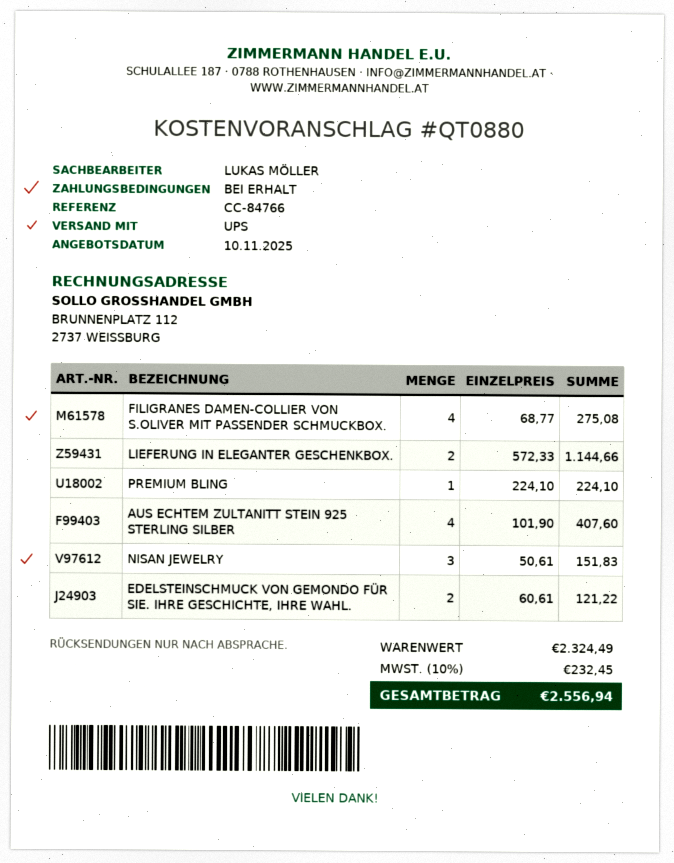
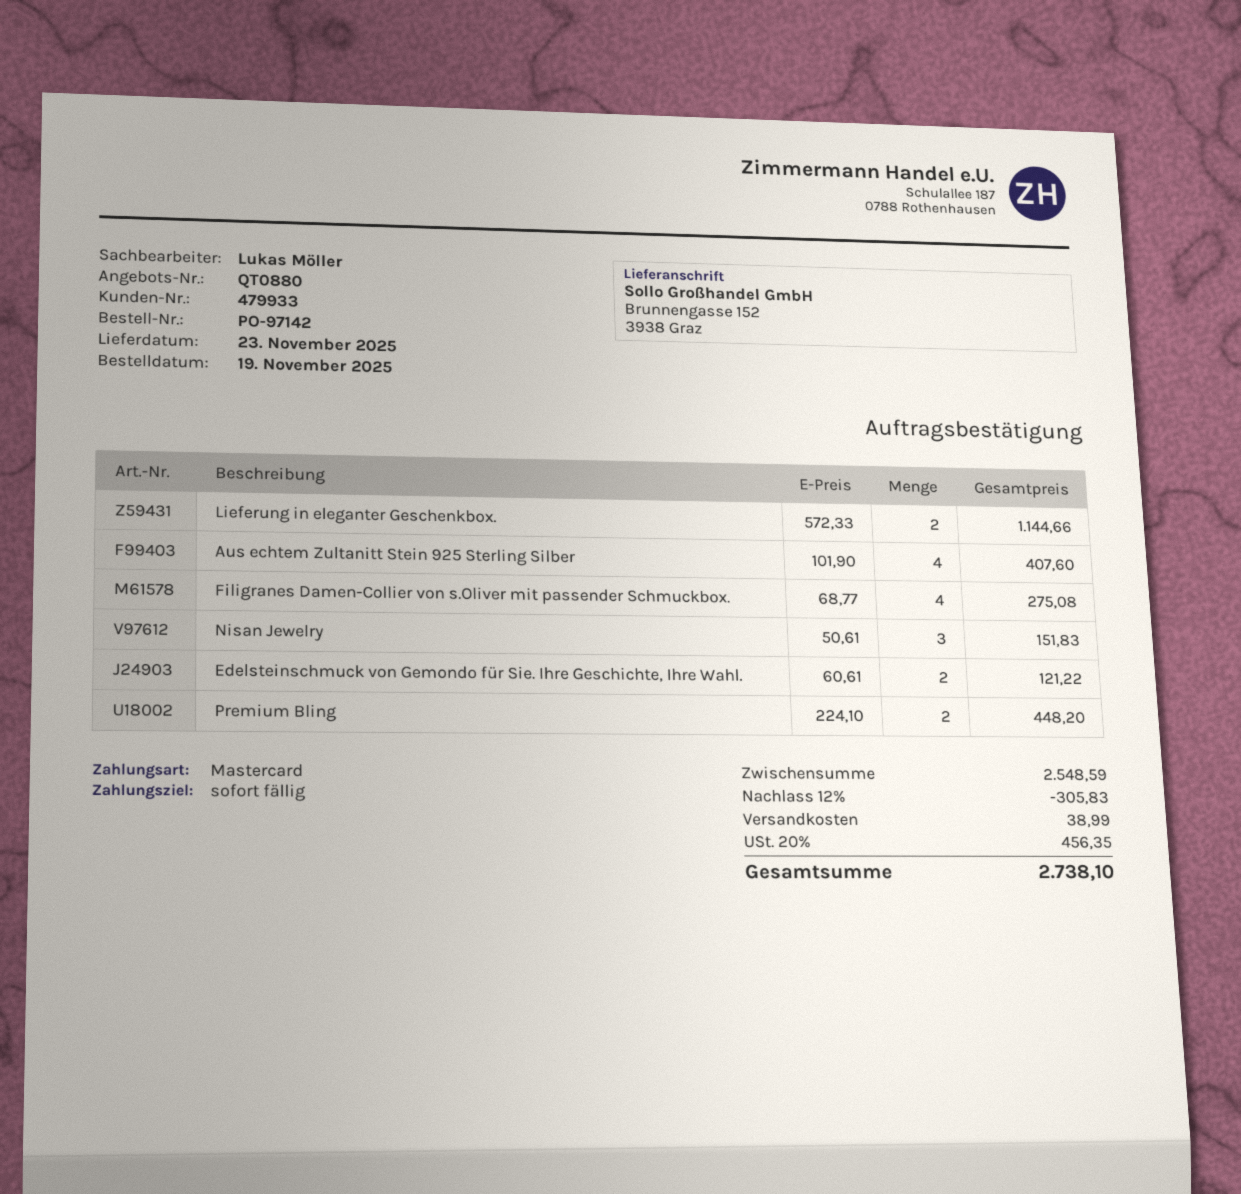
PREMIUM BLING: 1 x 224.10 = 224.10 -> 2 x 224.10 = 448.20
subtotal: 2324.49 -> 2548.59
discount: none -> 12% = 305.83
shipping: none -> 38.99
tax: 10% = 232.45 -> 20% = 456.35
total: 2556.94 -> 2738.10

